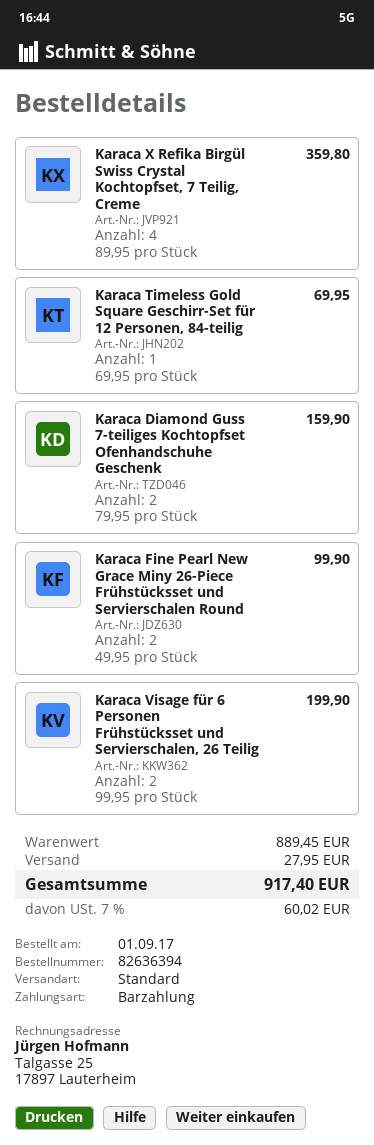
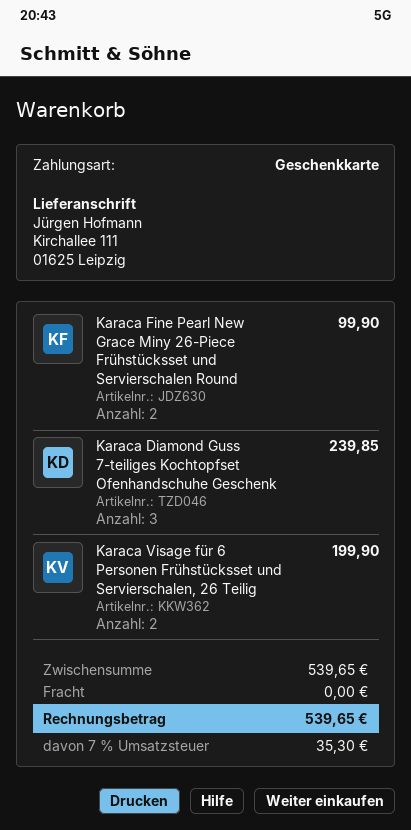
payment method: cash -> gift card
Karaca X Refika Birgül Swiss Crystal Kochtopfset, 7 Teilig, Creme: 4 for 359.80 -> none
Karaca Timeless Gold Square Geschirr-Set für 12 Personen, 84-teilig: 1 for 69.95 -> none
Karaca Diamond Guss 7-teiliges Kochtopfset Ofenhandschuhe Geschenk: 2 for 159.90 -> 3 for 239.85
subtotal: 889.45 -> 539.65
shipping: 27.95 -> 0.00
tax: 7% = 60.02 -> 7% = 35.30
total: 917.40 -> 539.65

